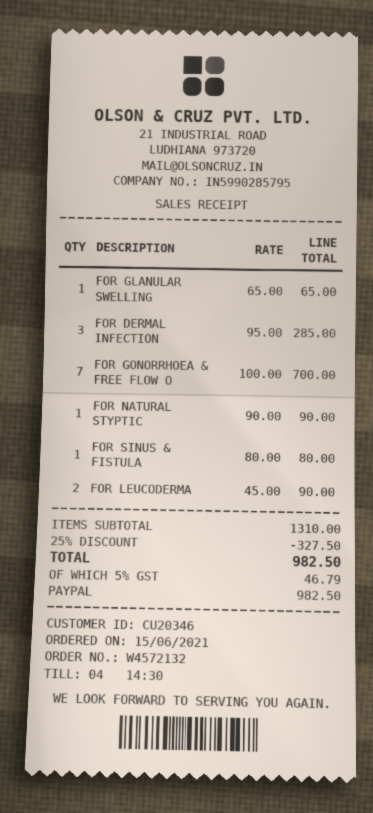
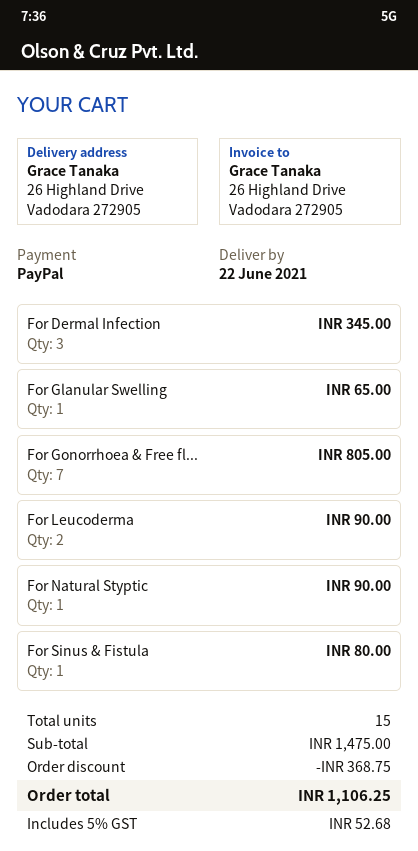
FOR DERMAL INFECTION: 3 for 285.00 -> 3 for 345.00
FOR GONORRHOEA & FREE FLOW O: 7 for 700.00 -> 7 for 805.00
subtotal: 1310.00 -> 1475.00
discount: 327.50 -> 368.75
tax: 5% = 46.79 -> 5% = 52.68
total: 982.50 -> 1106.25

